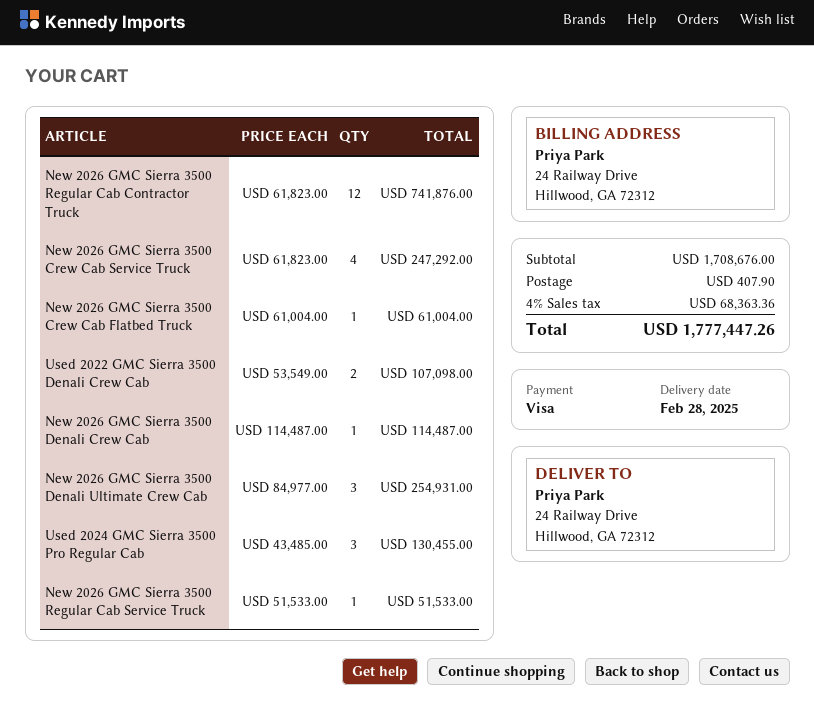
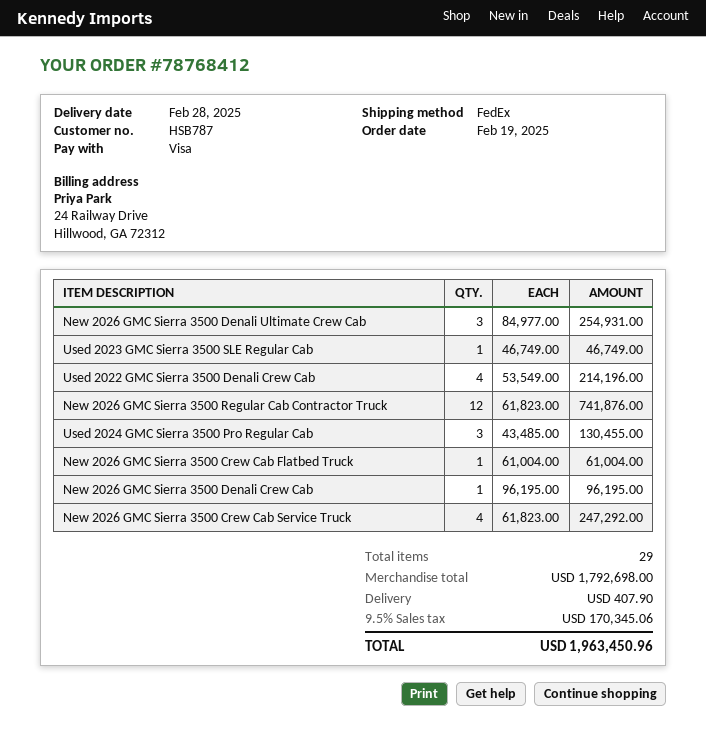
Used 2022 GMC Sierra 3500 Denali Crew Cab: 2 x 53549.00 = 107098.00 -> 4 x 53549.00 = 214196.00
New 2026 GMC Sierra 3500 Denali Crew Cab: 1 x 114487.00 = 114487.00 -> 1 x 96195.00 = 96195.00
New 2026 GMC Sierra 3500 Regular Cab Service Truck: 1 x 51533.00 = 51533.00 -> none
Used 2023 GMC Sierra 3500 SLE Regular Cab: none -> 1 x 46749.00 = 46749.00
subtotal: 1708676.00 -> 1792698.00
tax: 4% = 68363.36 -> 9.5% = 170345.06
total: 1777447.26 -> 1963450.96

